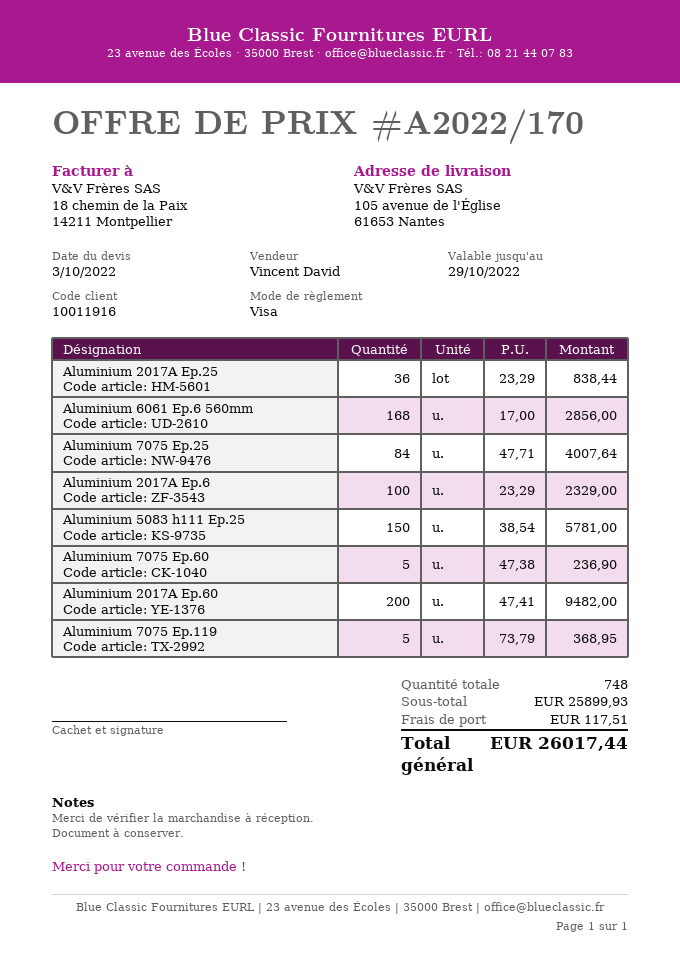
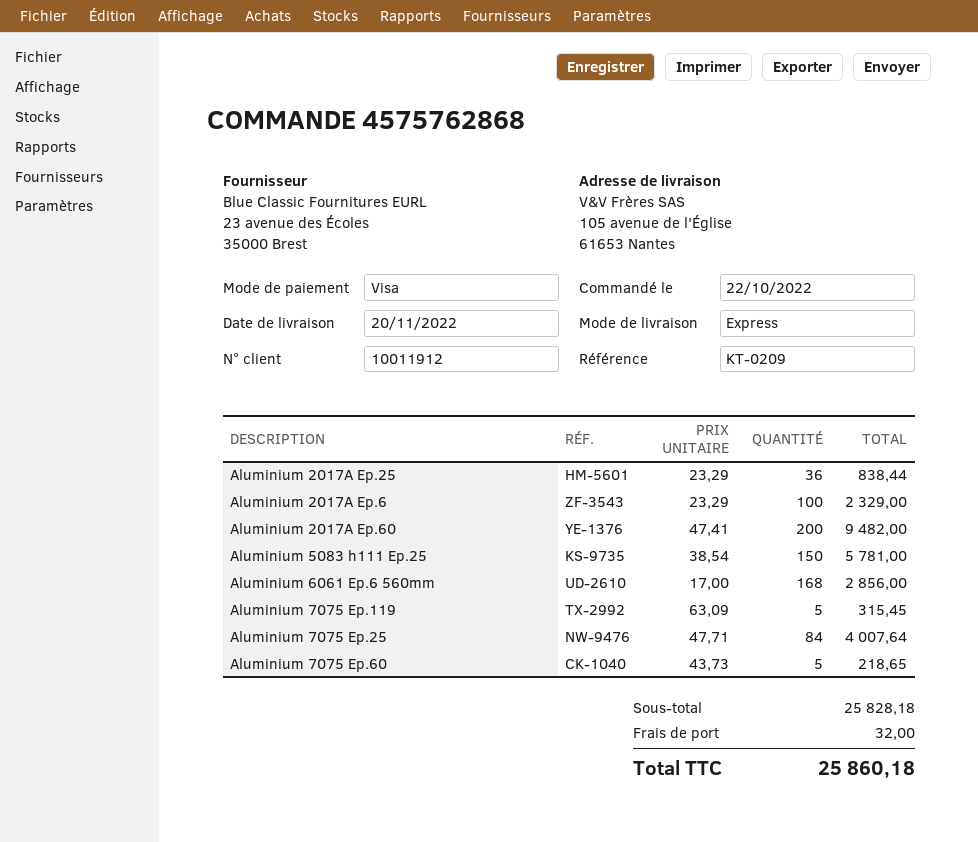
customer number: 10011916 -> 10011912
Aluminium 7075 Ep.60: 5 x 47.38 = 236.90 -> 5 x 43.73 = 218.65
Aluminium 7075 Ep.119: 5 x 73.79 = 368.95 -> 5 x 63.09 = 315.45
subtotal: 25899.93 -> 25828.18
shipping: 117.51 -> 32.00
total: 26017.44 -> 25860.18

